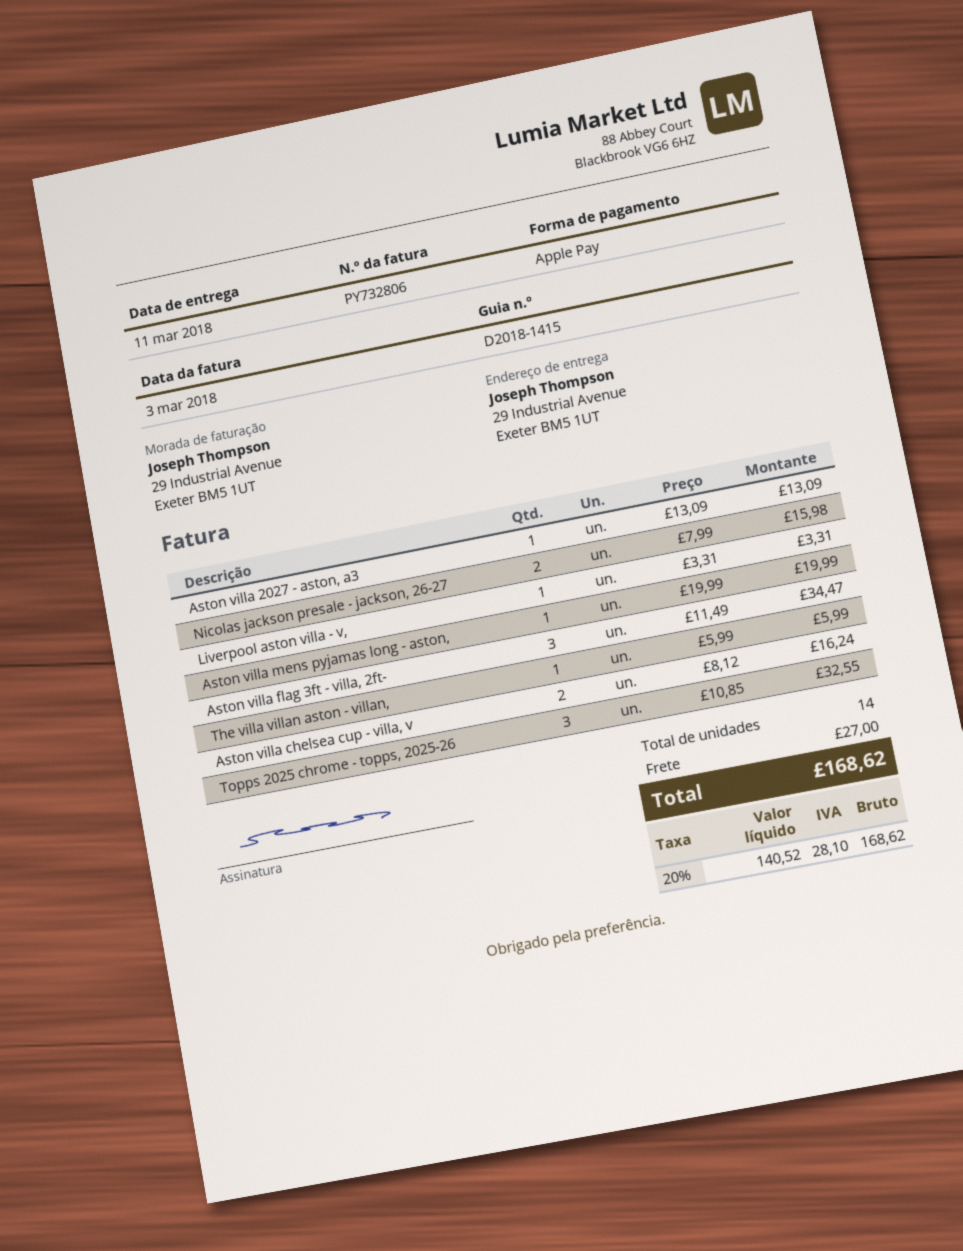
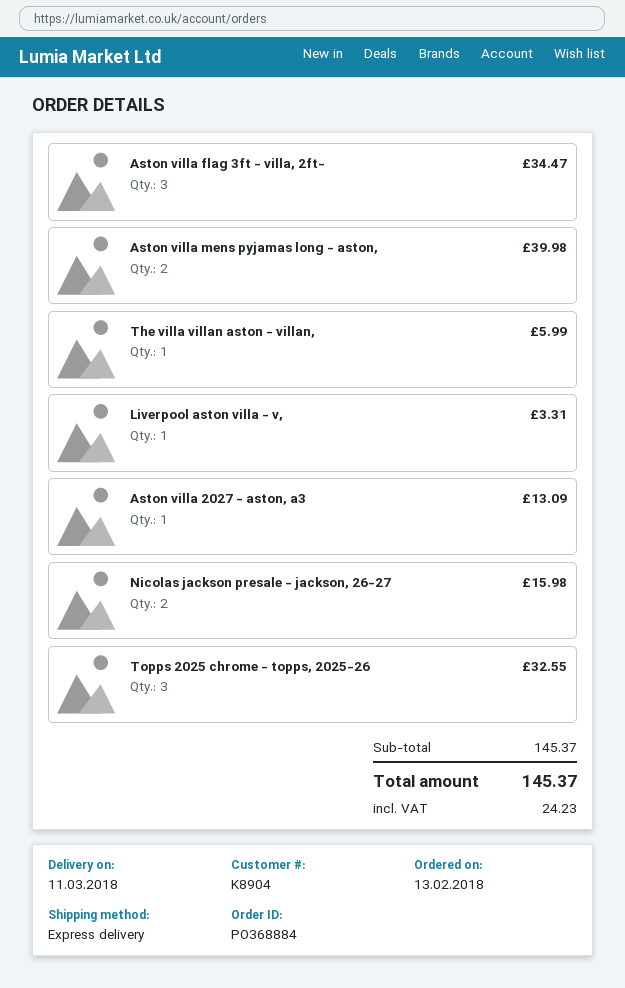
Aston villa mens pyjamas long - aston,: 1 for 19.99 -> 2 for 39.98
Aston villa chelsea cup - villa, v: 2 for 16.24 -> none
shipping: 27.00 -> none
tax: 28.10 -> 24.23
total: 168.62 -> 145.37

